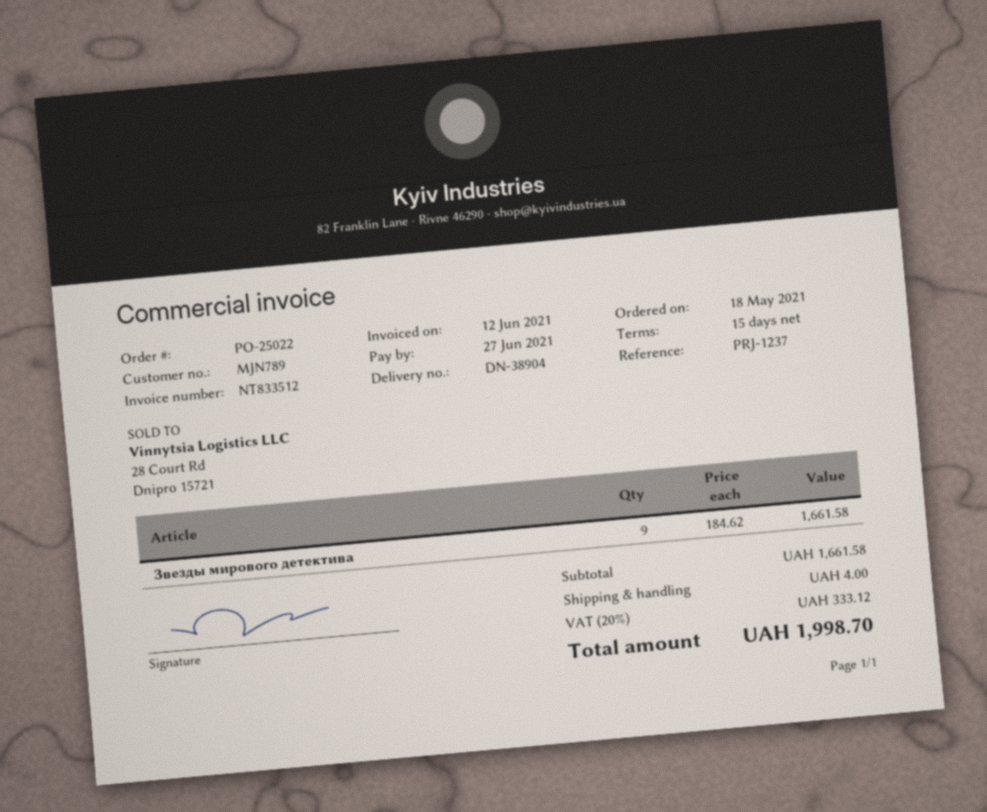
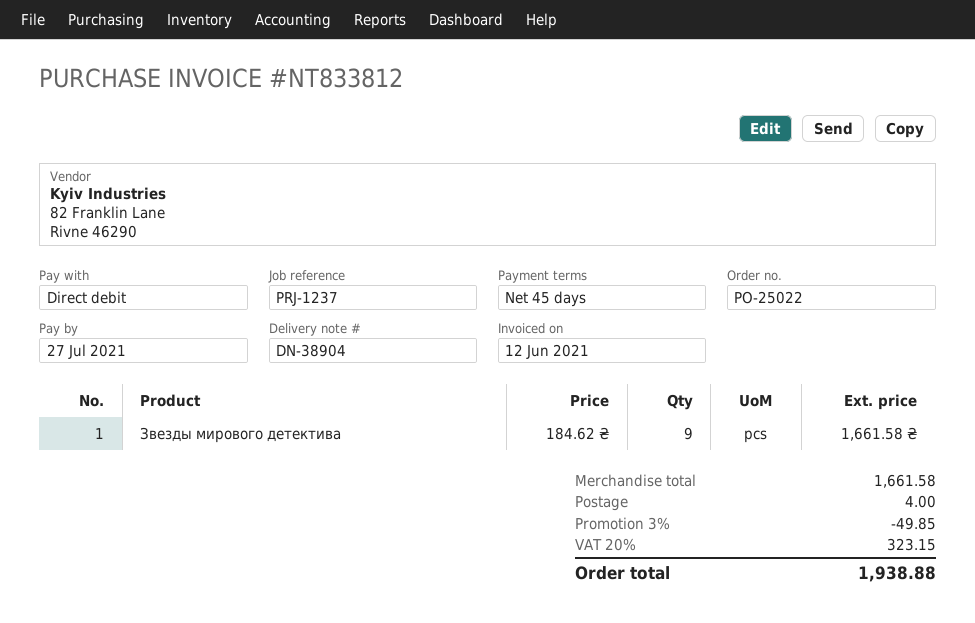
invoice number: NT833512 -> NT833812
payment terms: 15 days -> 45 days
due date: 2021-06-27 -> 2021-07-27
discount: none -> 3% = 49.85
tax: 20% = 333.12 -> 20% = 323.15
total: 1998.70 -> 1938.88

